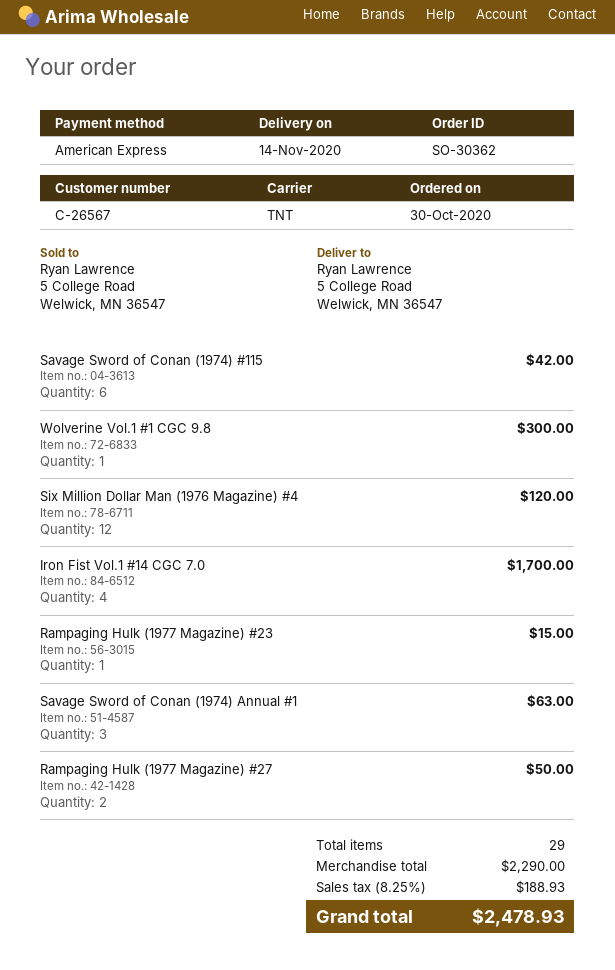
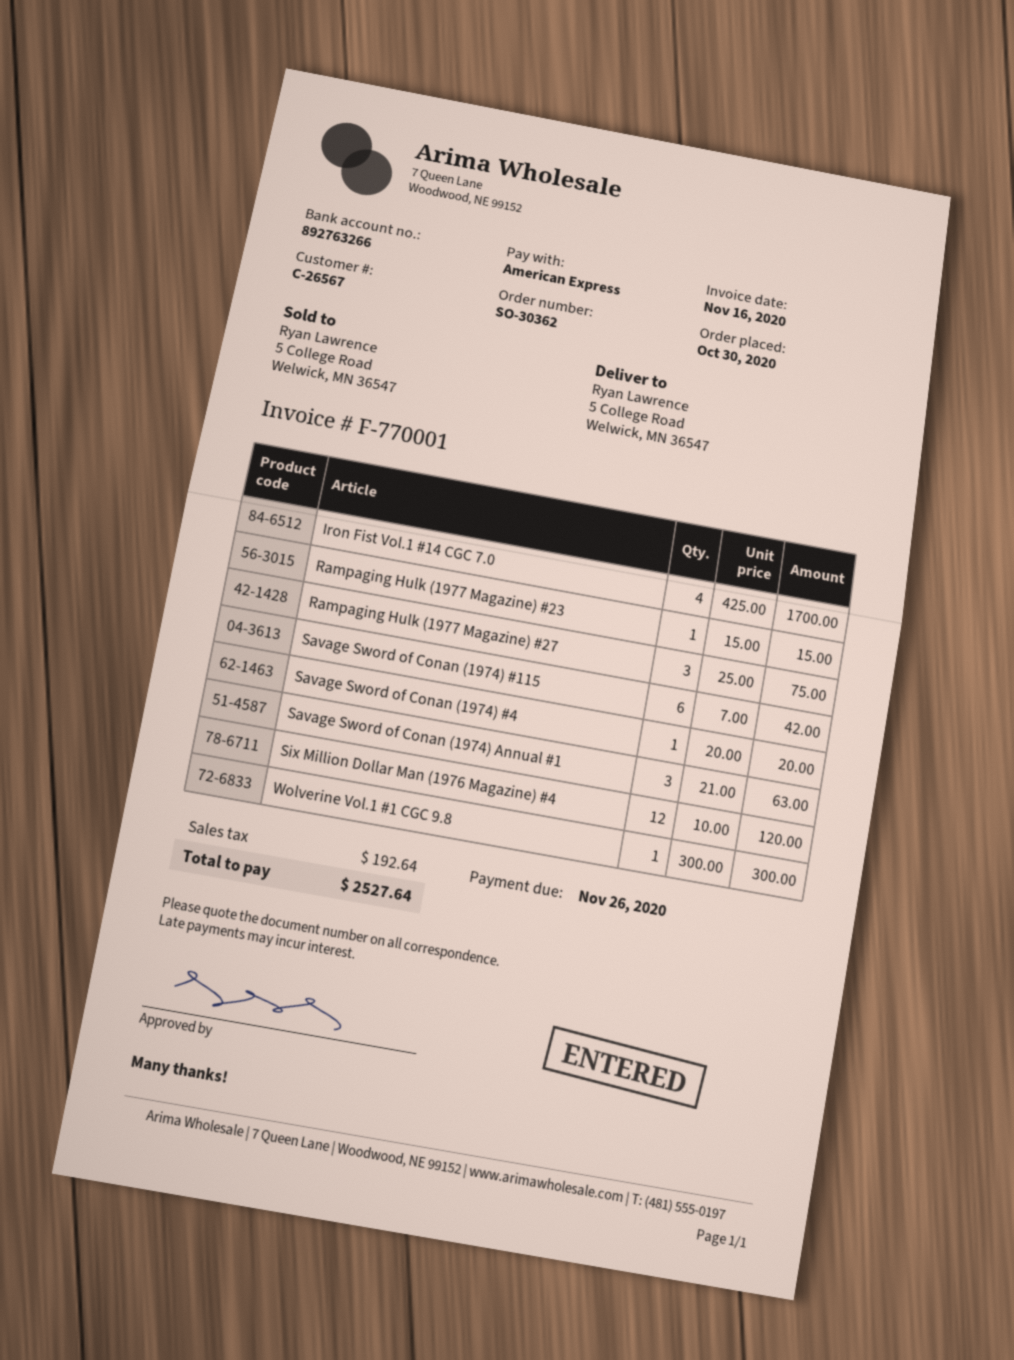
Rampaging Hulk (1977 Magazine) #27: 2 for 50.00 -> 3 for 75.00
Savage Sword of Conan (1974) #4: none -> 1 for 20.00
tax: 188.93 -> 192.64
total: 2478.93 -> 2527.64

